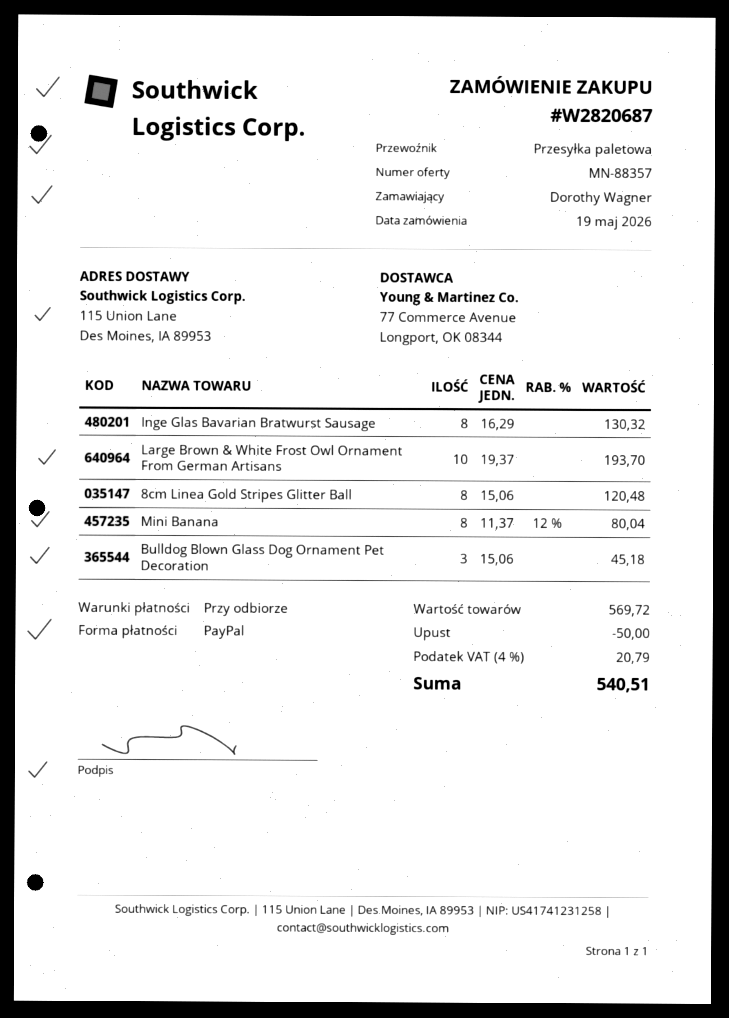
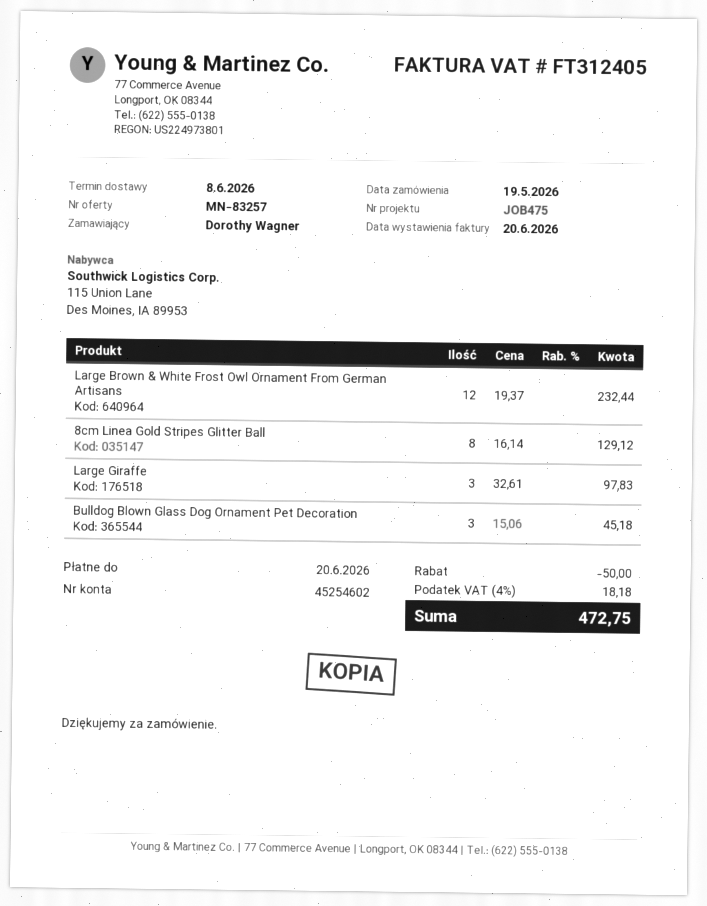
quote number: MN-88357 -> MN-83257
Inge Glas Bavarian Bratwurst Sausage: 8 x 16.29 = 130.32 -> none
Large Brown & White Frost Owl Ornament From German Artisans: 10 x 19.37 = 193.70 -> 12 x 19.37 = 232.44
8cm Linea Gold Stripes Glitter Ball: 8 x 15.06 = 120.48 -> 8 x 16.14 = 129.12
Mini Banana: 8 x 11.37 - 12% = 80.04 -> none
Large Giraffe: none -> 3 x 32.61 = 97.83
tax: 4% = 20.79 -> 4% = 18.18
total: 540.51 -> 472.75

